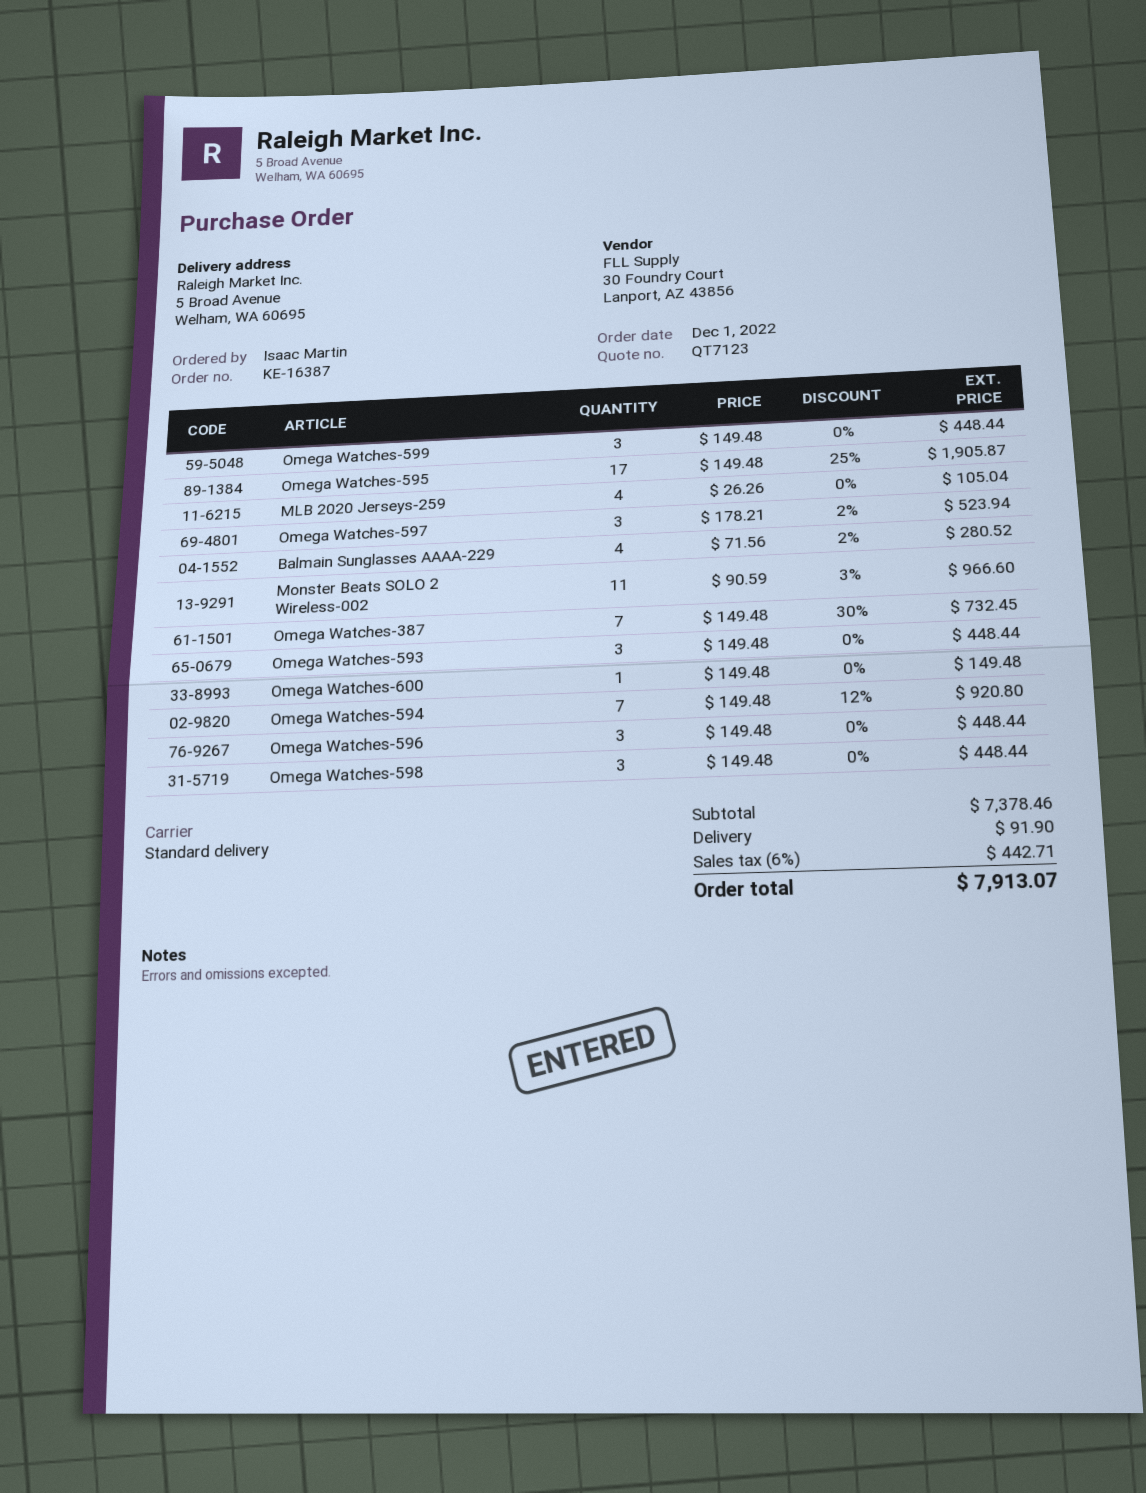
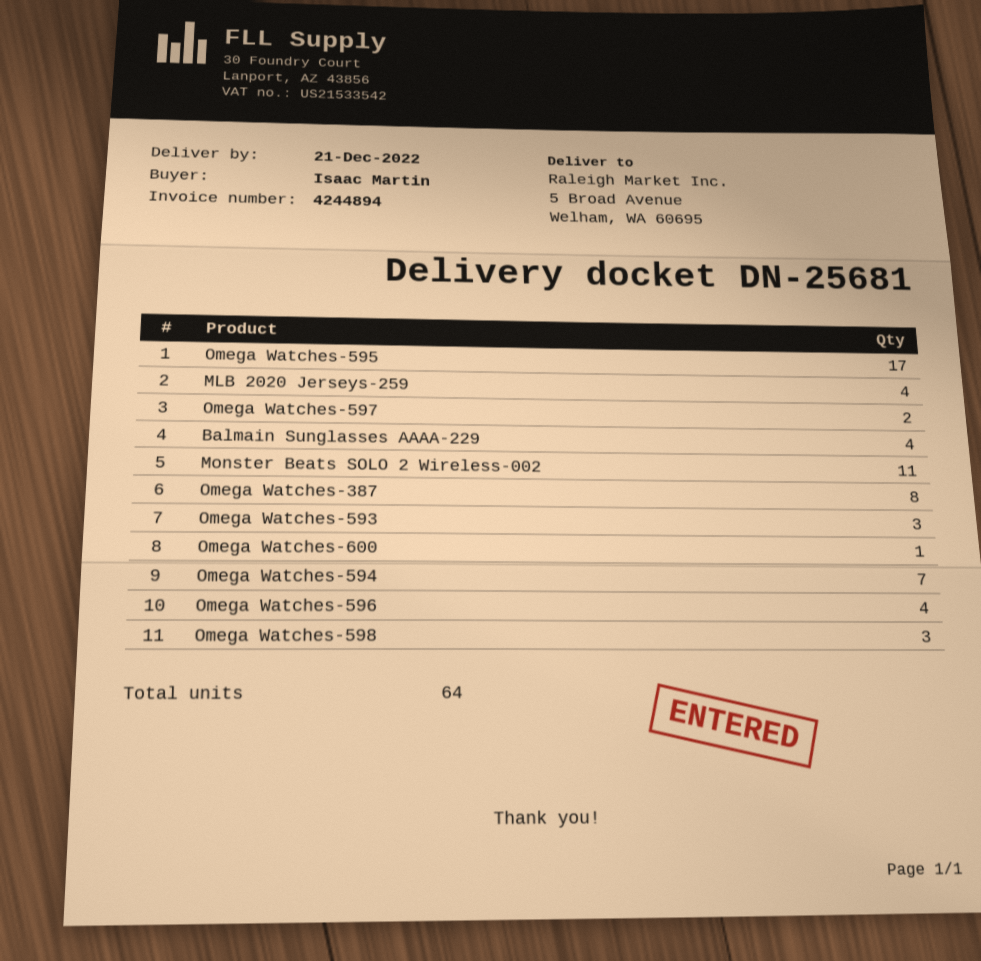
Omega Watches-599: 3 -> none
Omega Watches-597: 3 -> 2
Omega Watches-387: 7 -> 8
Omega Watches-596: 3 -> 4

